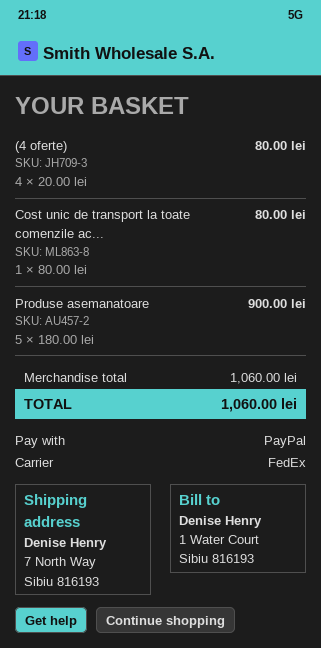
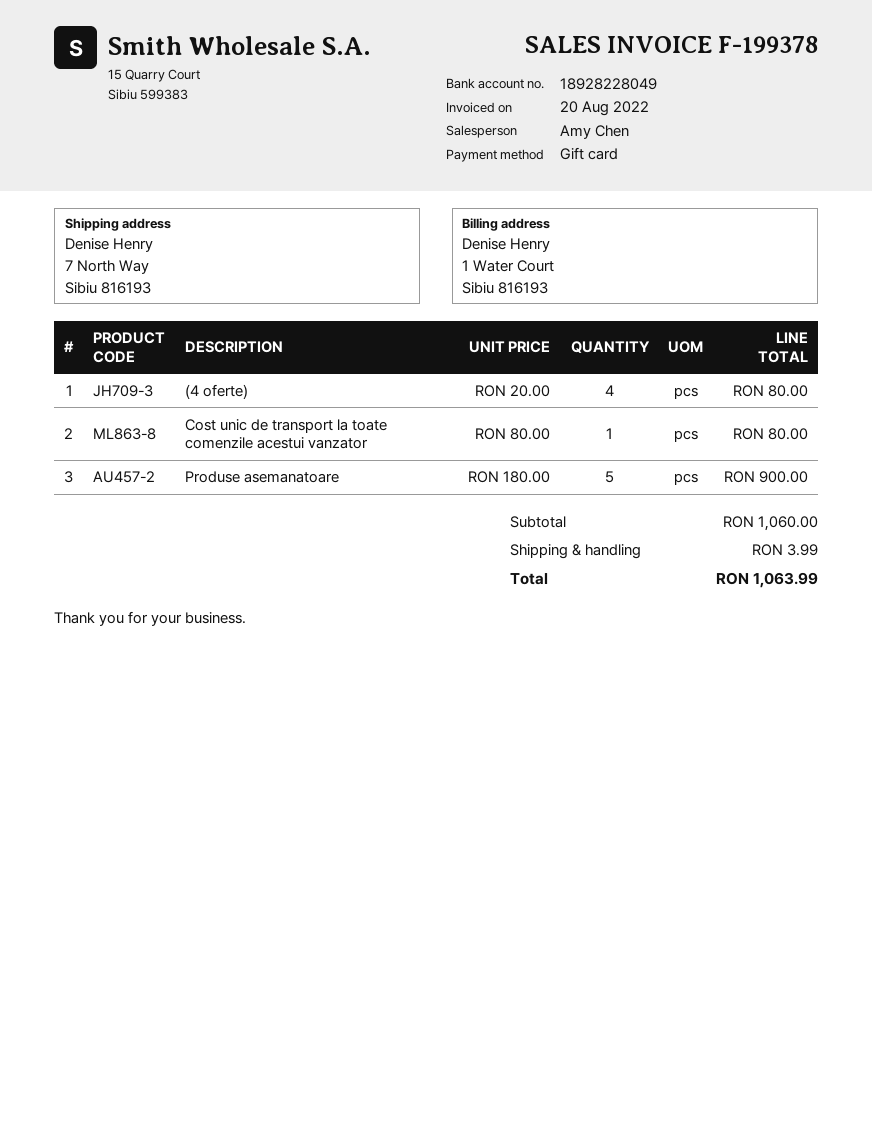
payment method: PayPal -> gift card
shipping: none -> 3.99
total: 1060.00 -> 1063.99

